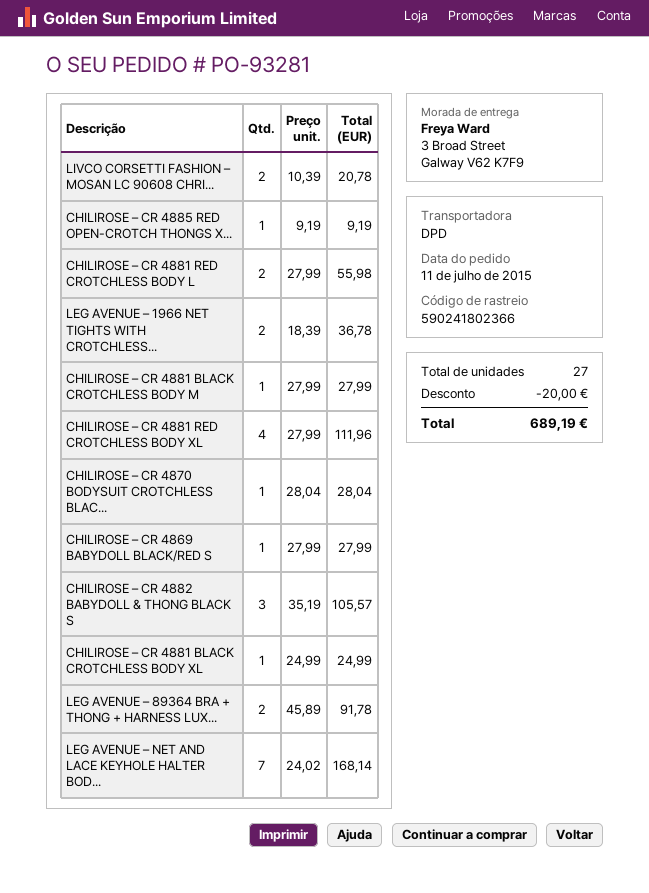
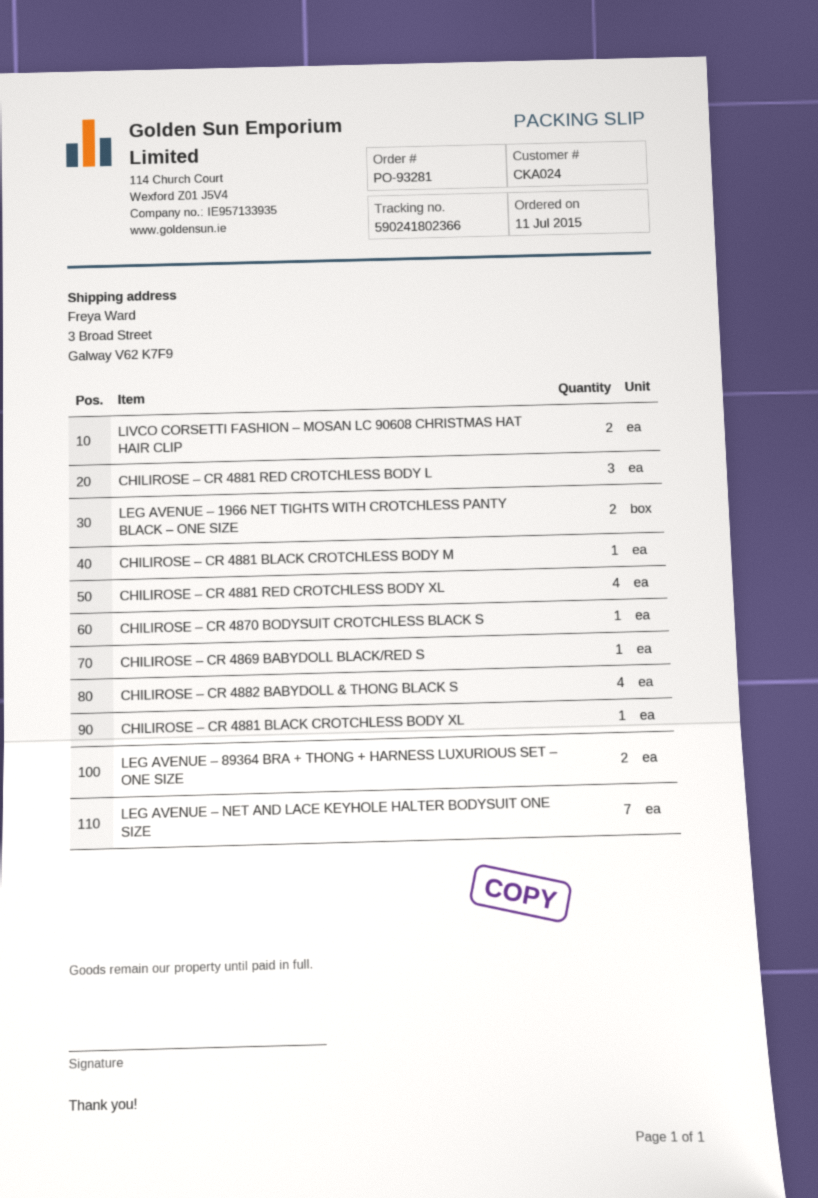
CHILIROSE – CR 4885 RED OPEN-CROTCH THONGS X...: 1 -> none
CHILIROSE – CR 4881 RED CROTCHLESS BODY L: 2 -> 3
CHILIROSE – CR 4882 BABYDOLL & THONG BLACK S: 3 -> 4

